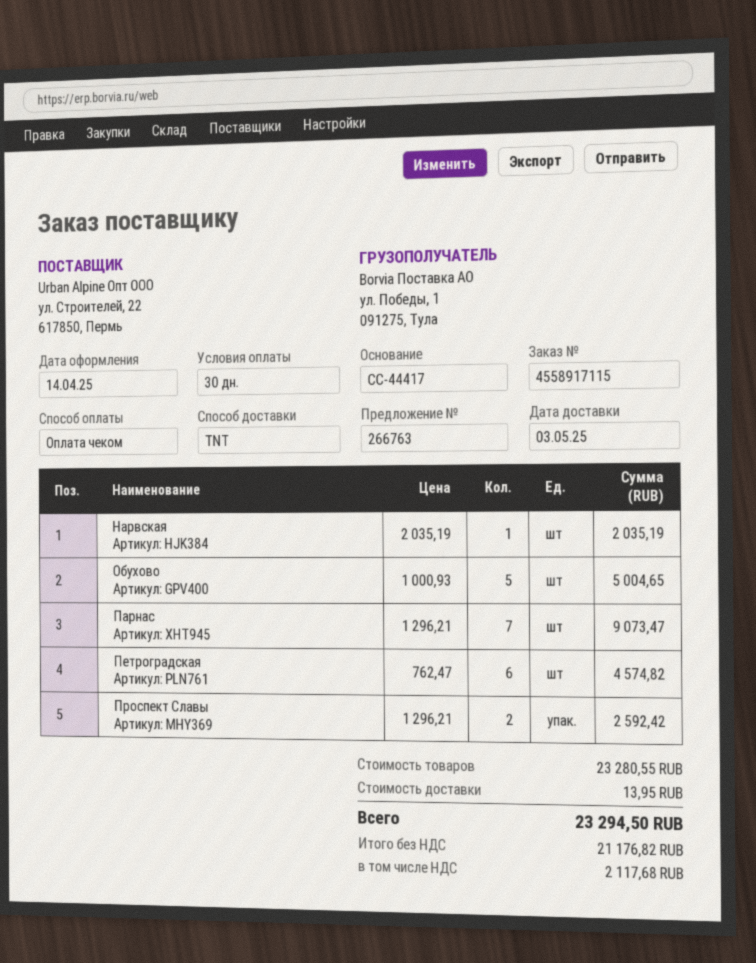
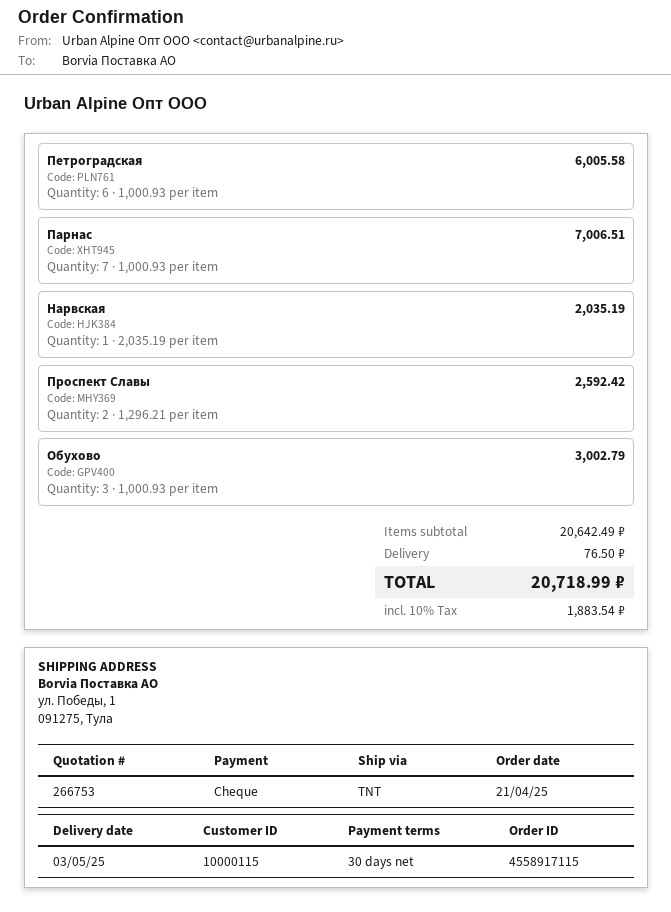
quote number: 266763 -> 266753
order date: 2025-04-14 -> 2025-04-21
Обухово: 5 x 1000.93 = 5004.65 -> 3 x 1000.93 = 3002.79
Парнас: 7 x 1296.21 = 9073.47 -> 7 x 1000.93 = 7006.51
Петроградская: 6 x 762.47 = 4574.82 -> 6 x 1000.93 = 6005.58
subtotal: 23280.55 -> 20642.49
shipping: 13.95 -> 76.50
tax: 2117.68 -> 1883.54
total: 23294.50 -> 20718.99

